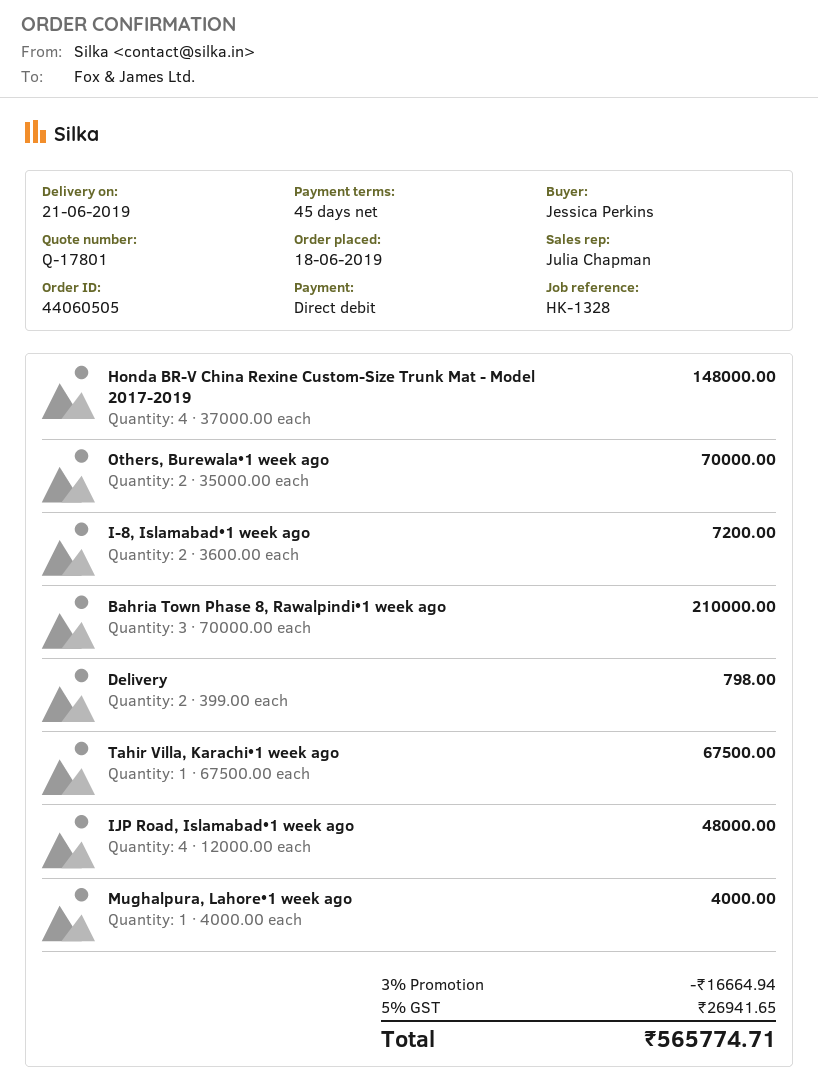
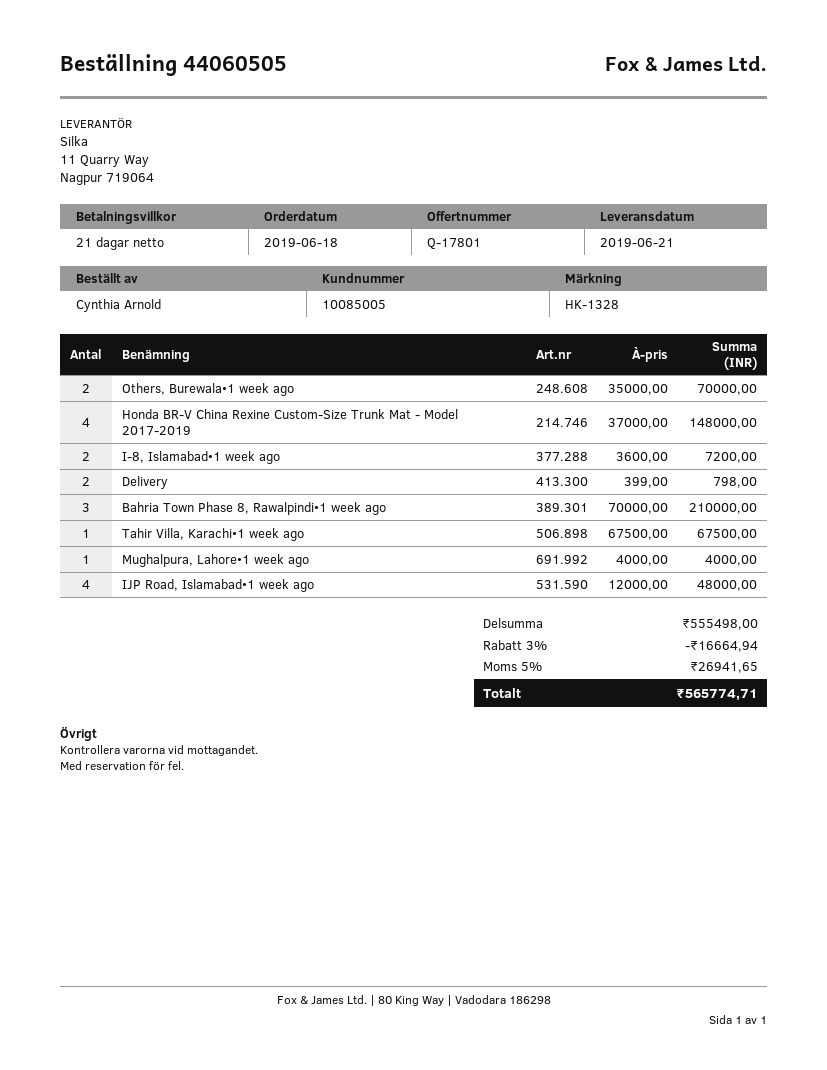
payment terms: 45 days -> 21 days
ordered by: Jessica Perkins -> Cynthia Arnold

